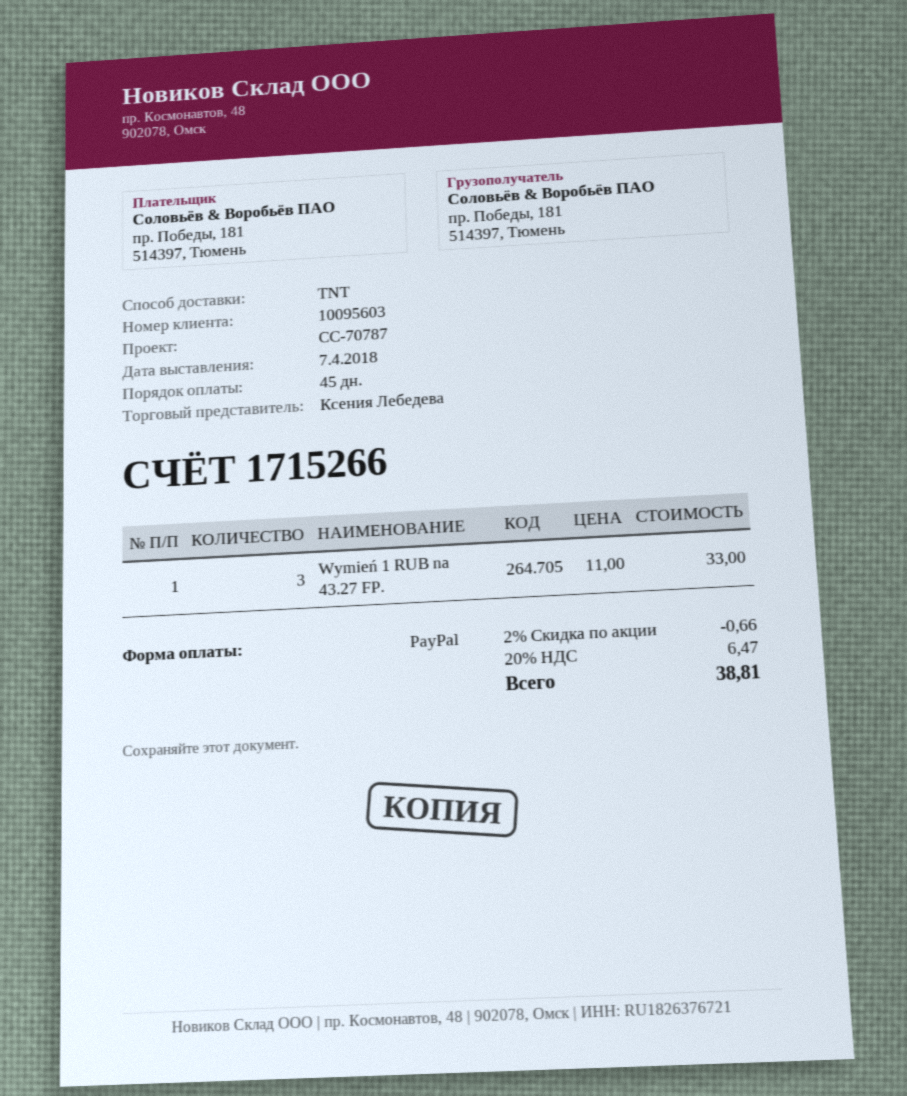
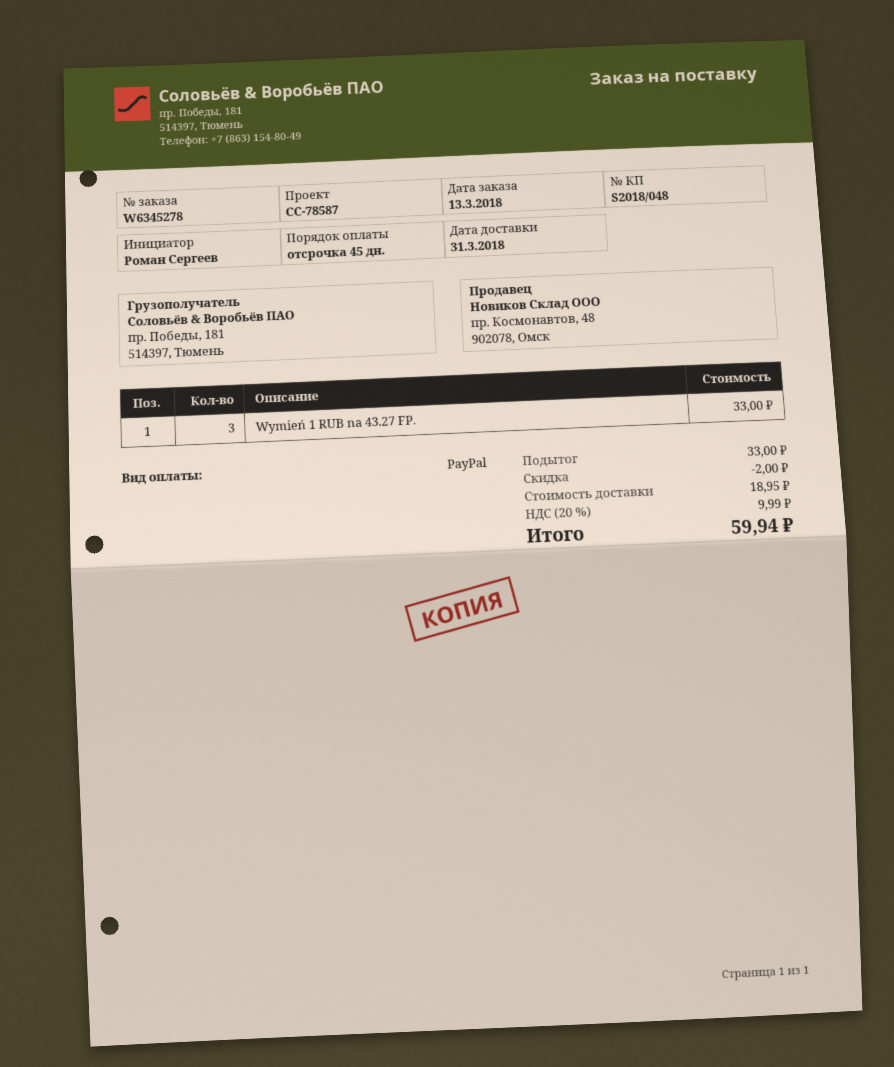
reference: CC-70787 -> CC-78587
discount: 0.66 -> 2.00
shipping: none -> 18.95
tax: 20% = 6.47 -> 20% = 9.99
total: 38.81 -> 59.94

